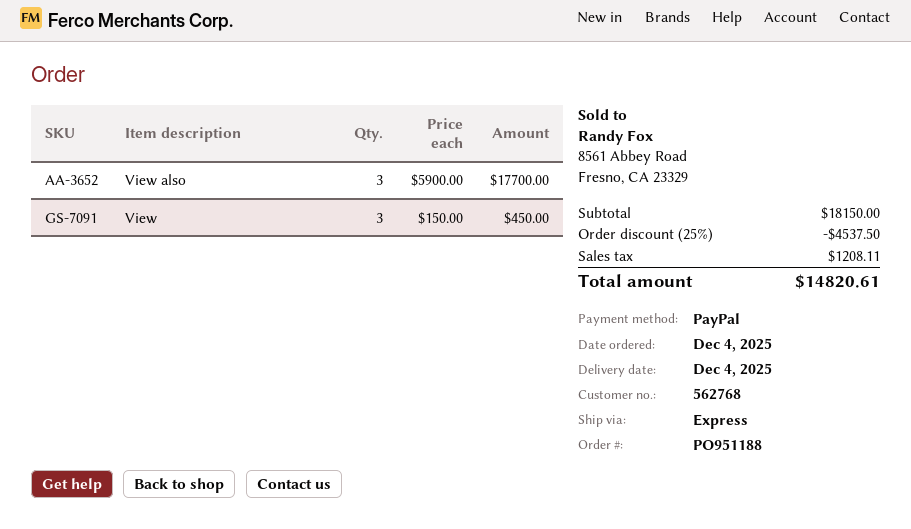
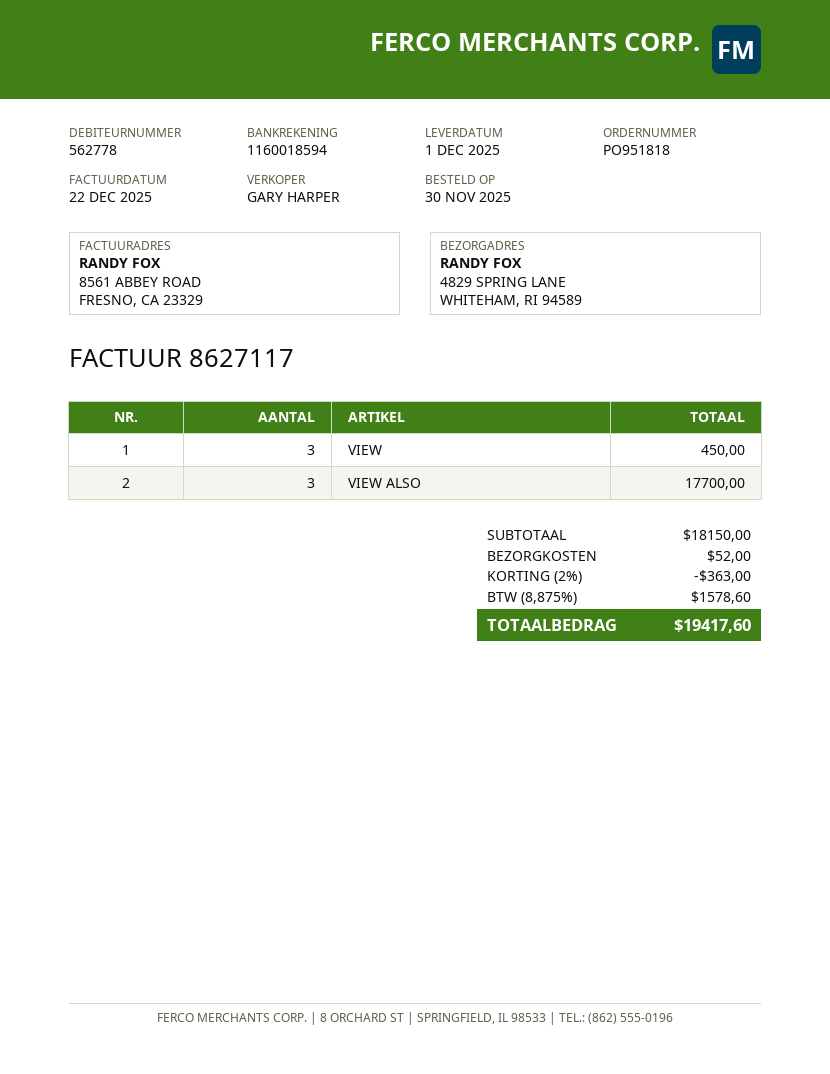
order number: PO951188 -> PO951818
order date: 2025-12-04 -> 2025-11-30
delivery date: 2025-12-04 -> 2025-12-01
customer number: 562768 -> 562778
discount: 25% = 4537.50 -> 2% = 363.00
shipping: none -> 52.00
tax: 1208.11 -> 1578.60
total: 14820.61 -> 19417.60

